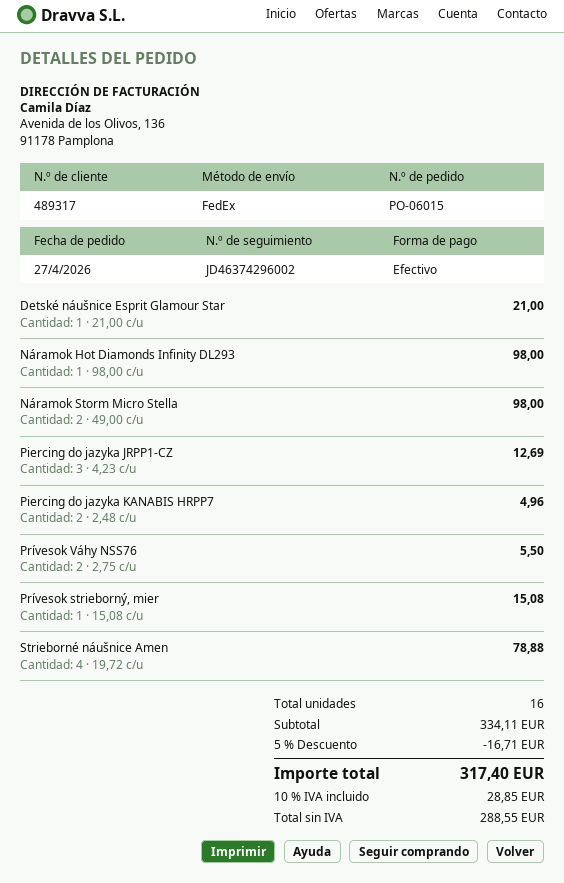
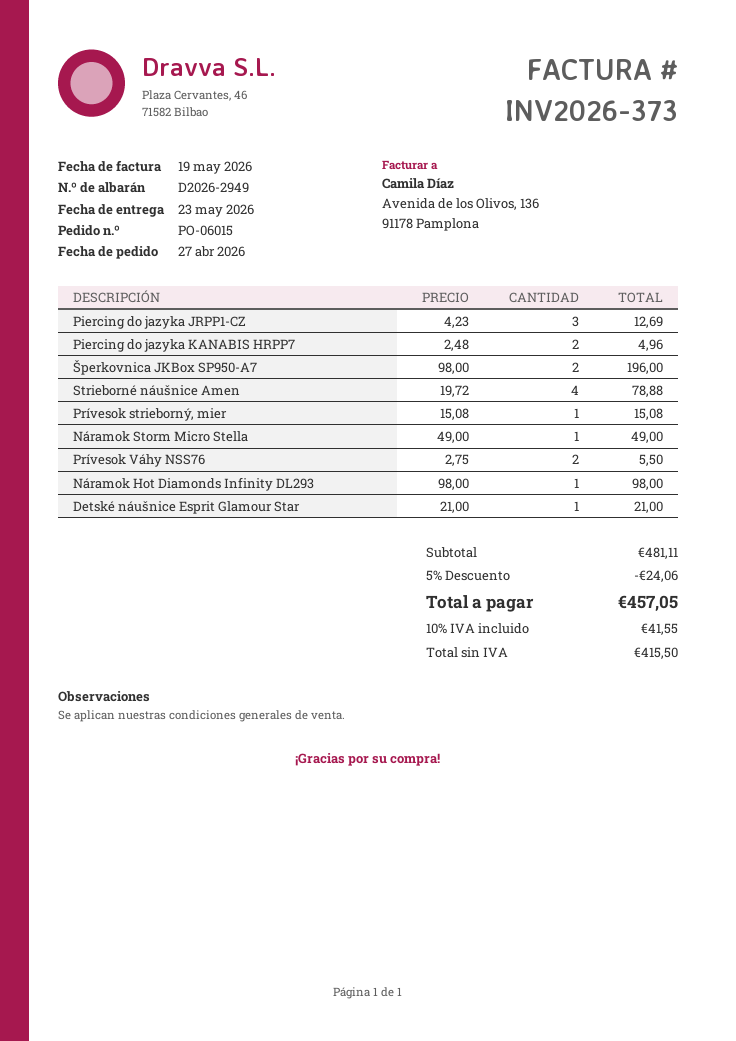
Náramok Storm Micro Stella: 2 x 49.00 = 98.00 -> 1 x 49.00 = 49.00
Šperkovnica JKBox SP950-A7: none -> 2 x 98.00 = 196.00
subtotal: 334.11 -> 481.11
discount: 5% = 16.71 -> 5% = 24.06
net: 288.55 -> 415.50
tax: 10% = 28.85 -> 10% = 41.55
total: 317.40 -> 457.05

